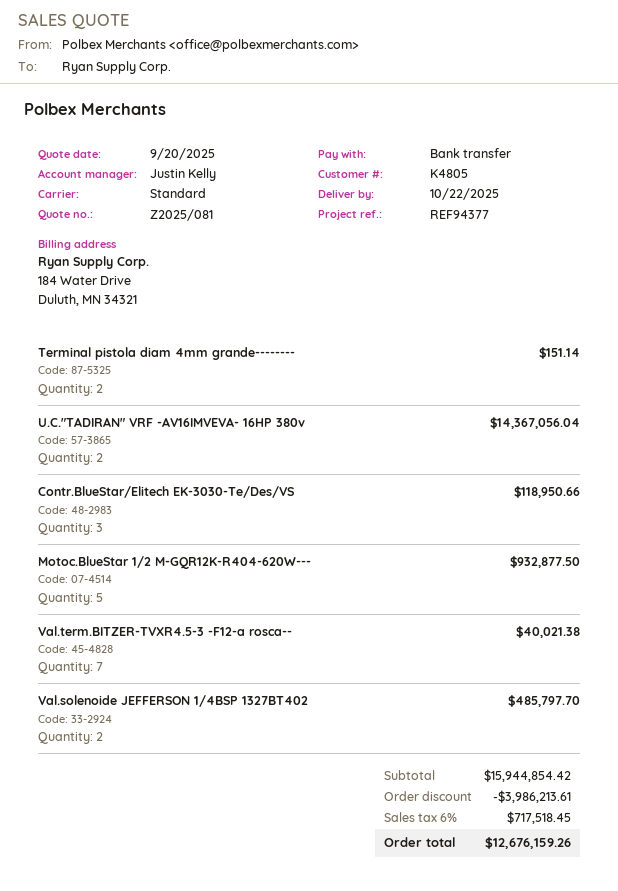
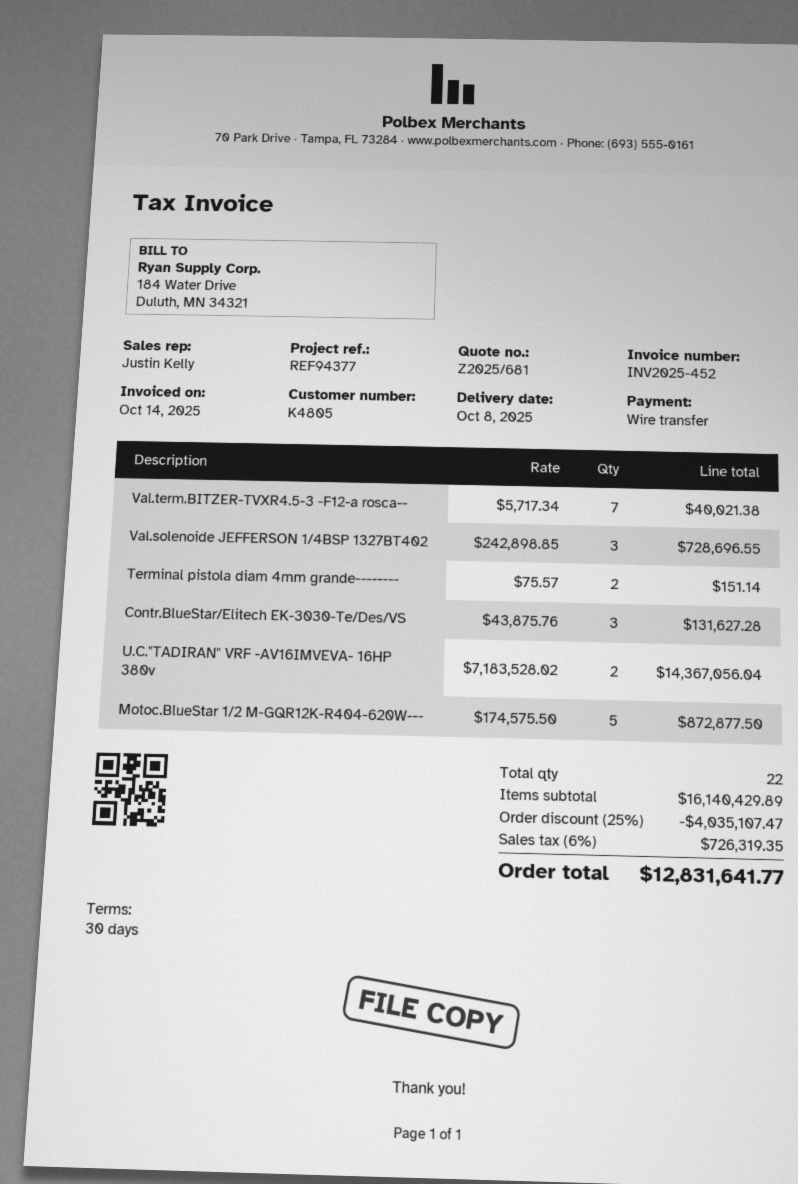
quote number: Z2025/081 -> Z2025/681
delivery date: 2025-10-22 -> 2025-10-08
Contr.BlueStar/Elitech EK-3030-Te/Des/VS: 3 for 118950.66 -> 3 for 131627.28
Motoc.BlueStar 1/2 M-GQR12K-R404-620W---: 5 for 932877.50 -> 5 for 872877.50
Val.solenoide JEFFERSON 1/4BSP 1327BT402: 2 for 485797.70 -> 3 for 728696.55
subtotal: 15944854.42 -> 16140429.89
discount: 3986213.61 -> 4035107.47
tax: 6% = 717518.45 -> 6% = 726319.35
total: 12676159.26 -> 12831641.77

